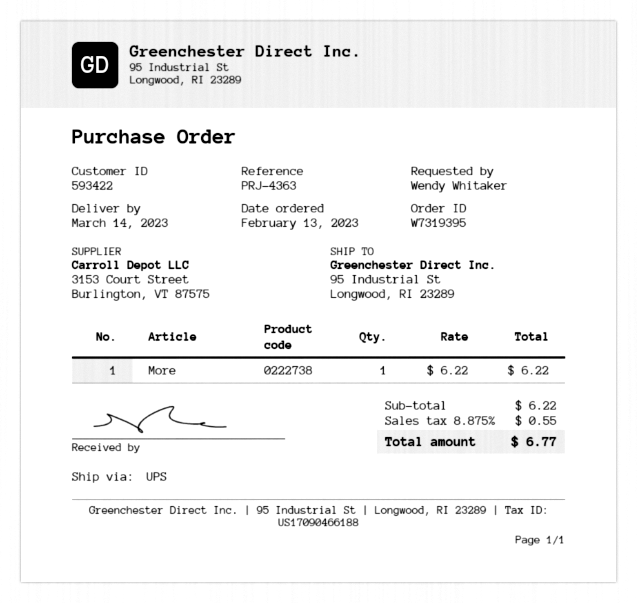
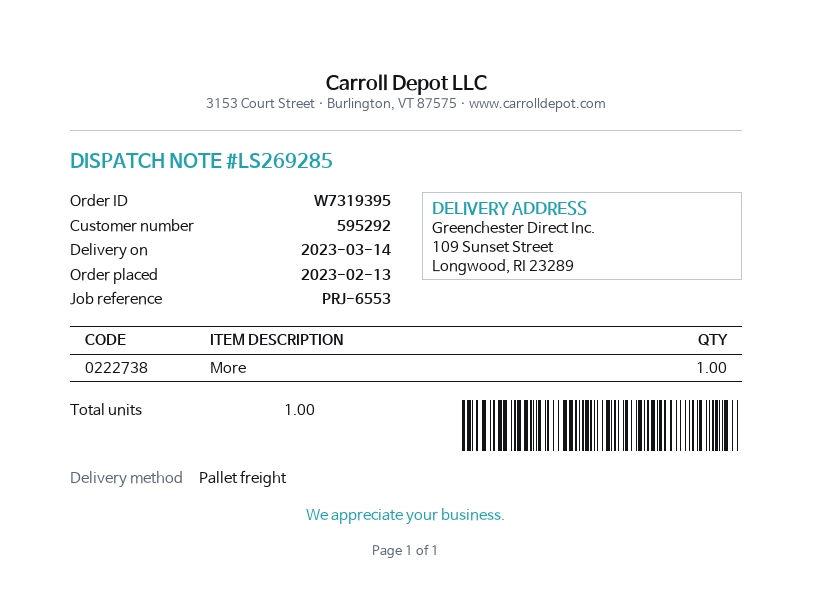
customer number: 593422 -> 595292
reference: PRJ-4363 -> PRJ-6553
shipping method: UPS -> pallet freight
ship to: 95 Industrial St, Longwood, RI 23289 -> 109 Sunset Street, Longwood, RI 23289

